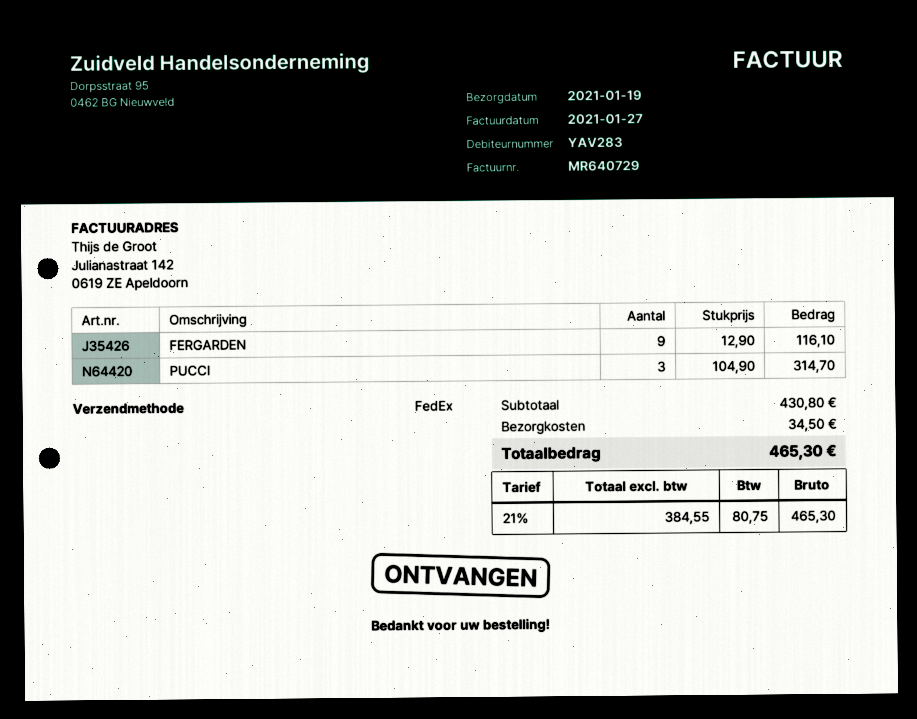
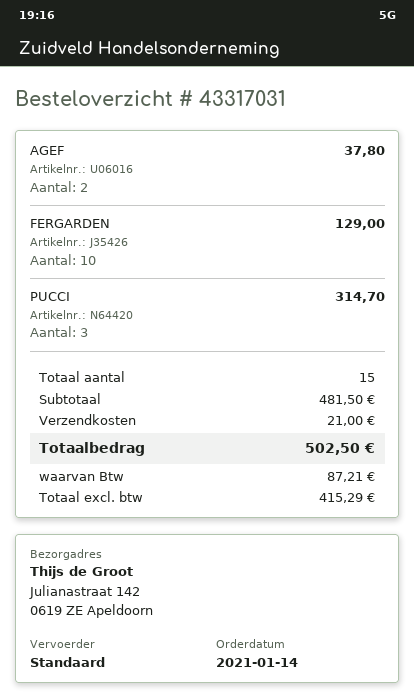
shipping method: FedEx -> standard
FERGARDEN: 9 for 116.10 -> 10 for 129.00
AGEF: none -> 2 for 37.80
subtotal: 430.80 -> 481.50
shipping: 34.50 -> 21.00
net: 384.55 -> 415.29
tax: 80.75 -> 87.21
total: 465.30 -> 502.50

